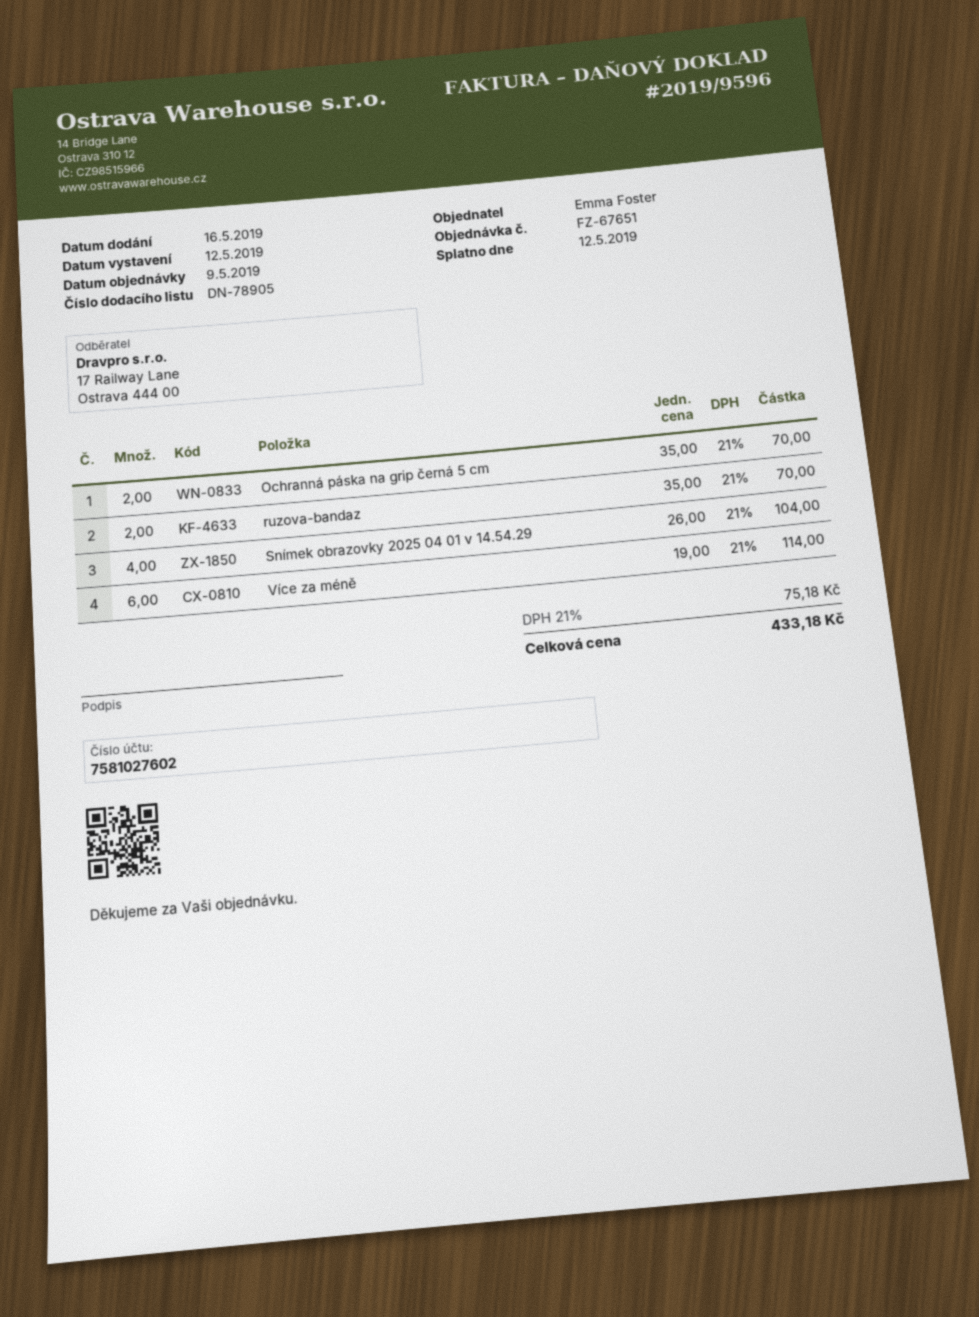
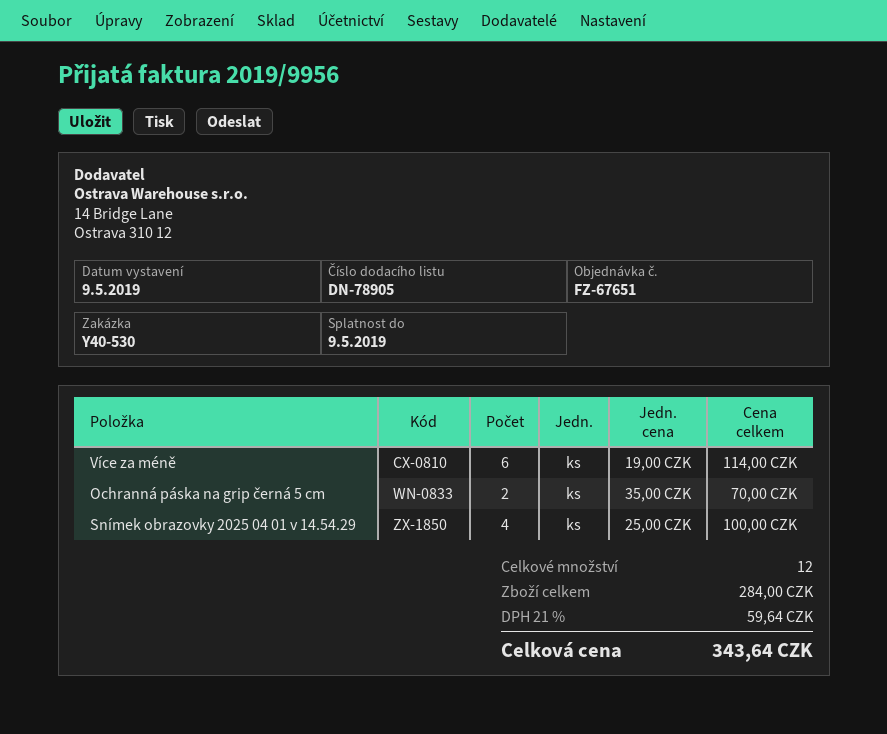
invoice number: 2019/9596 -> 2019/9956
invoice date: 2019-05-12 -> 2019-05-09
due date: 2019-05-12 -> 2019-05-09
ruzova-bandaz: 2 x 35.00 = 70.00 -> none
Snímek obrazovky 2025 04 01 v 14.54.29: 4 x 26.00 = 104.00 -> 4 x 25.00 = 100.00
tax: 21% = 75.18 -> 21% = 59.64
total: 433.18 -> 343.64

